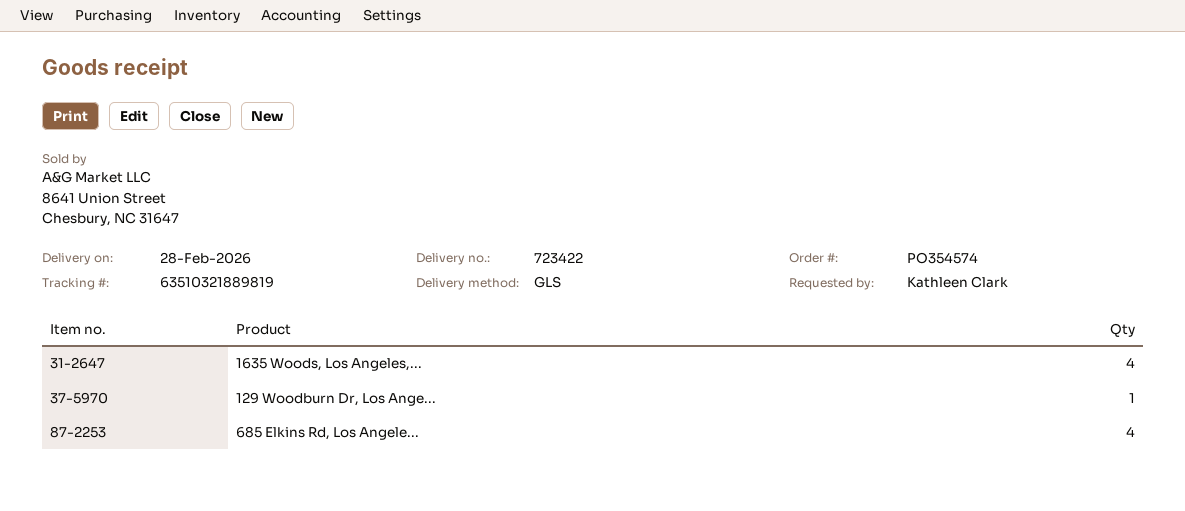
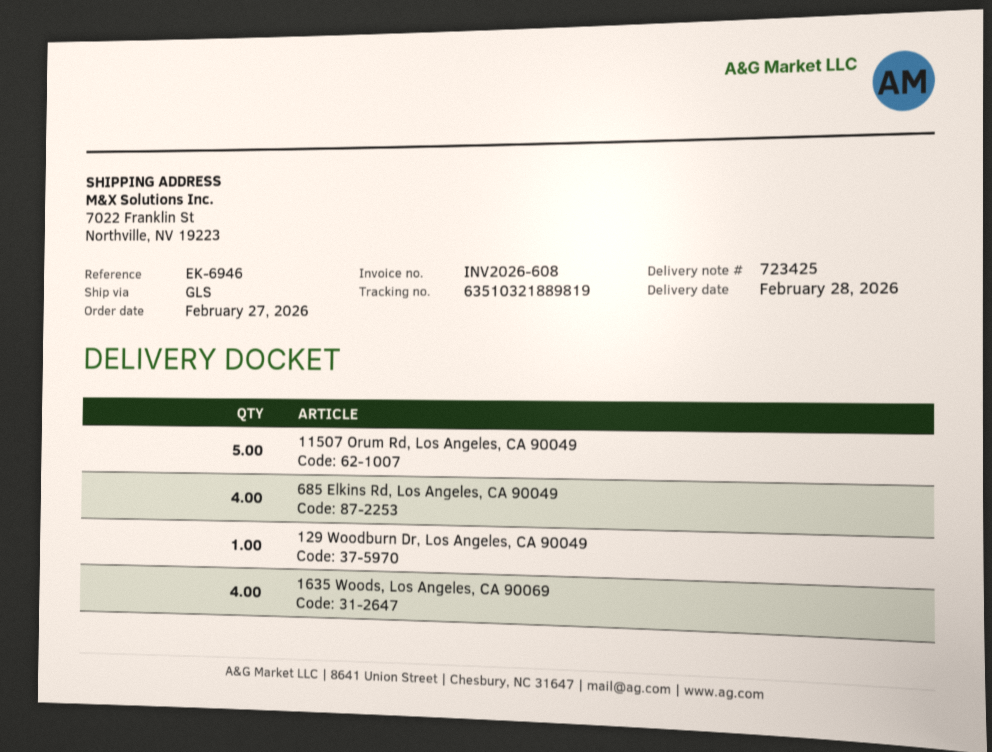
delivery note number: 723422 -> 723425
11507 Orum Rd, Los Angeles, CA 90049: none -> 5

